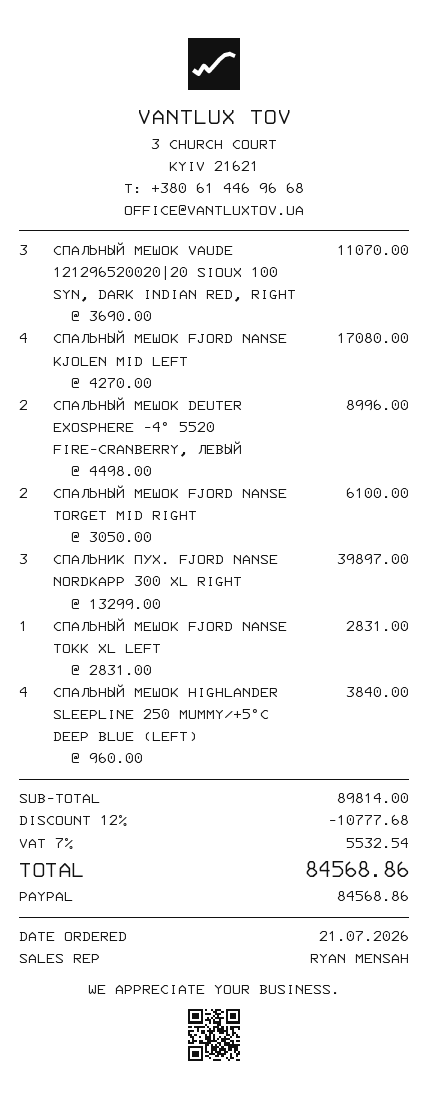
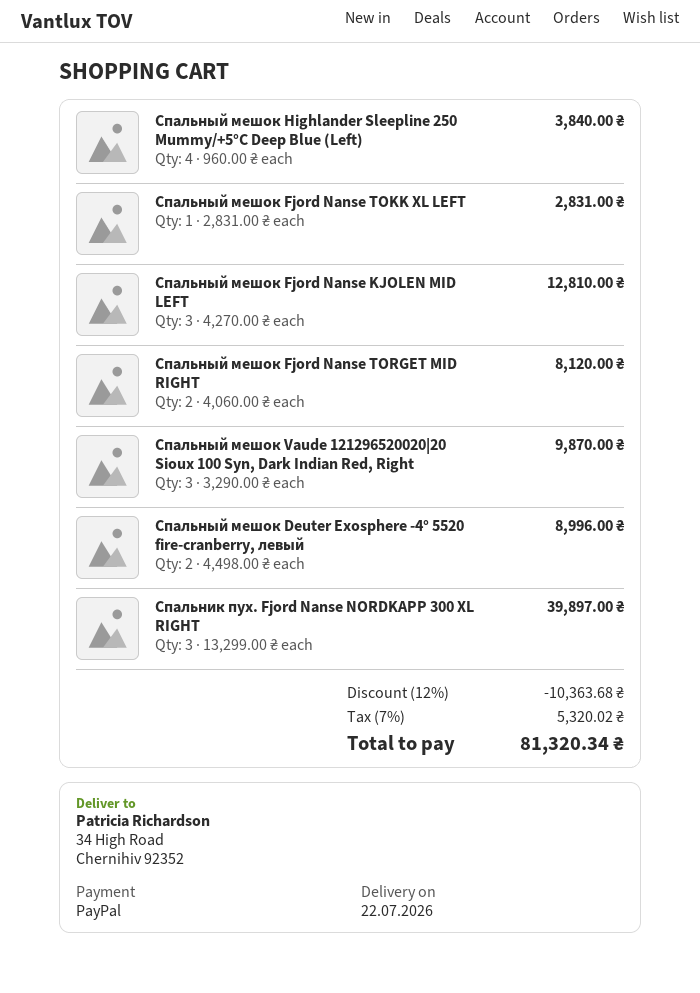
СПАЛЬНЫЙ МЕШОК VAUDE 121296520020|20 SIOUX 100 SYN, DARK INDIAN RED, RIGHT: 3 x 3690.00 = 11070.00 -> 3 x 3290.00 = 9870.00
СПАЛЬНЫЙ МЕШОК FJORD NANSE KJOLEN MID LEFT: 4 x 4270.00 = 17080.00 -> 3 x 4270.00 = 12810.00
СПАЛЬНЫЙ МЕШОК FJORD NANSE TORGET MID RIGHT: 2 x 3050.00 = 6100.00 -> 2 x 4060.00 = 8120.00
discount: 12% = 10777.68 -> 12% = 10363.68
tax: 7% = 5532.54 -> 7% = 5320.02
total: 84568.86 -> 81320.34

